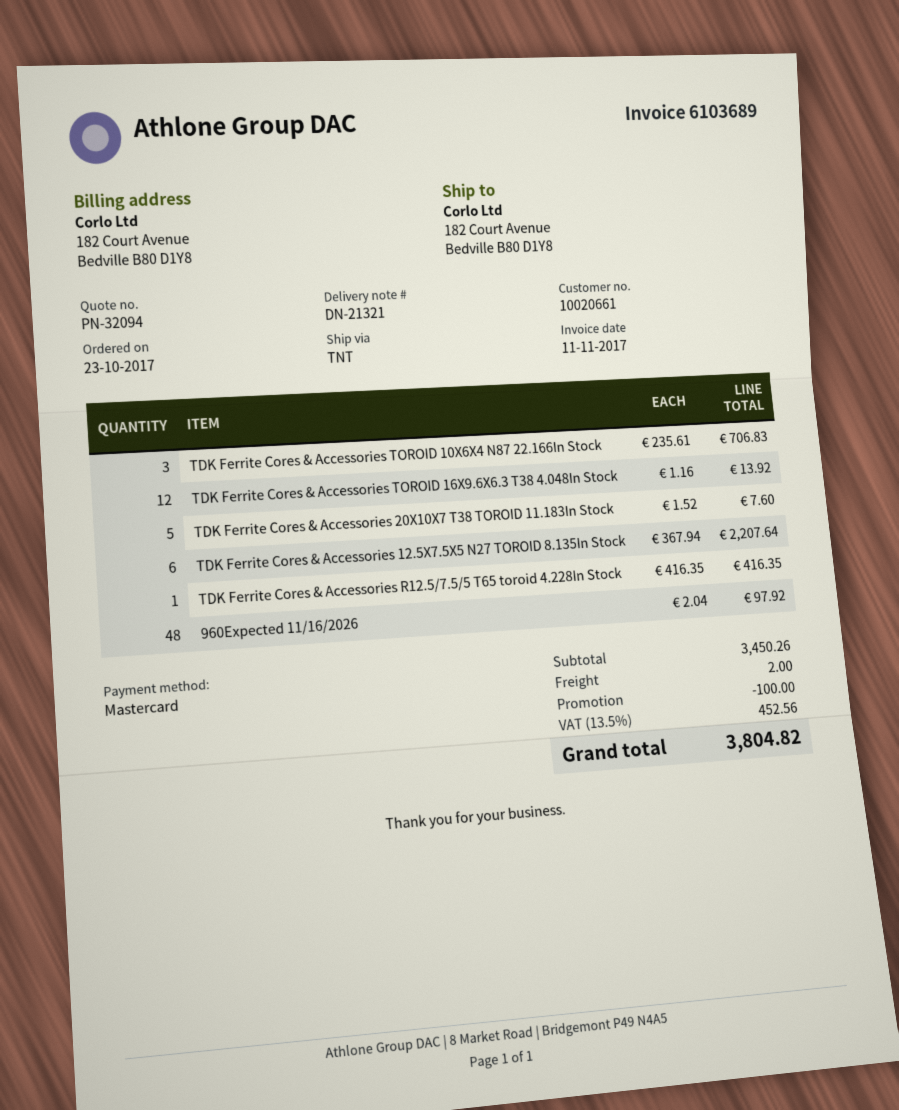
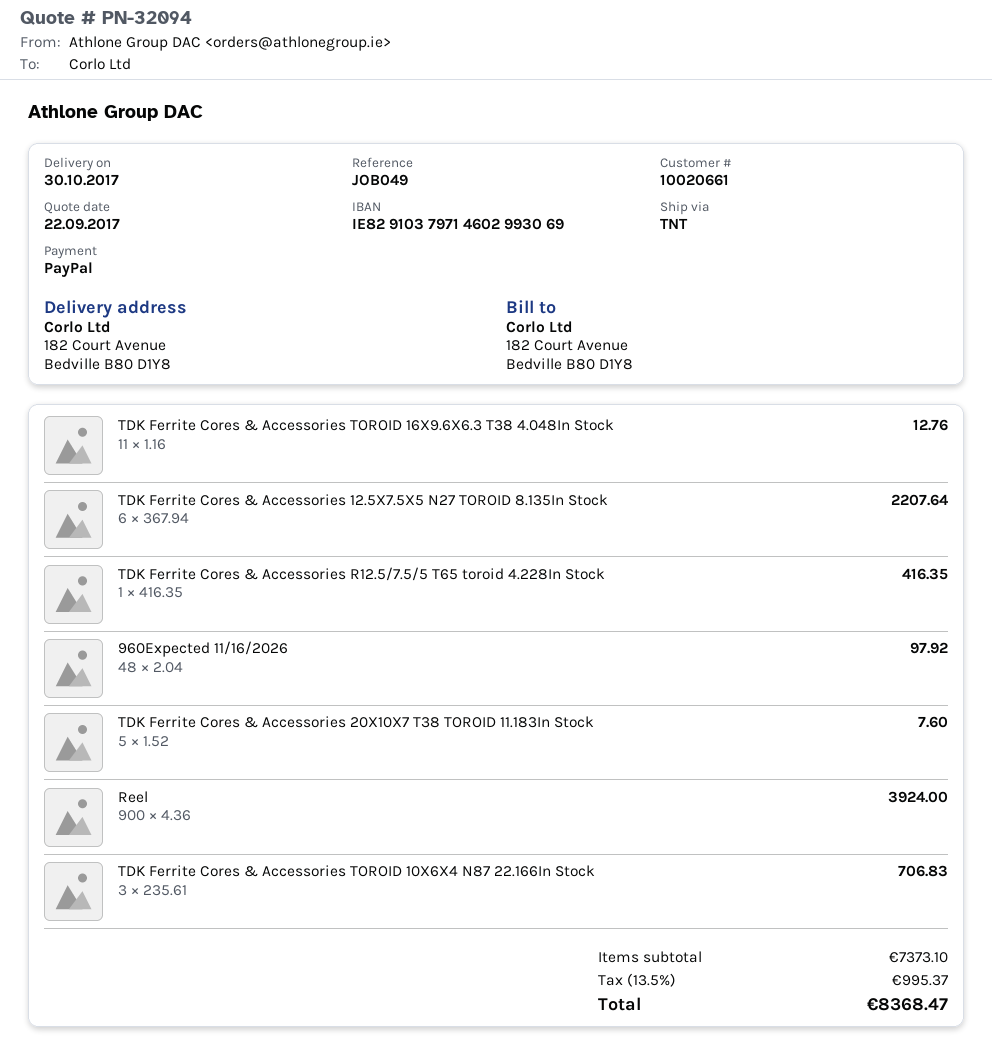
payment method: Mastercard -> PayPal
TDK Ferrite Cores & Accessories TOROID 16X9.6X6.3 T38 4.048In Stock: 12 x 1.16 = 13.92 -> 11 x 1.16 = 12.76
Reel: none -> 900 x 4.36 = 3924.00
subtotal: 3450.26 -> 7373.10
discount: 100.00 -> none
shipping: 2.00 -> none
tax: 13.5% = 452.56 -> 13.5% = 995.37
total: 3804.82 -> 8368.47

